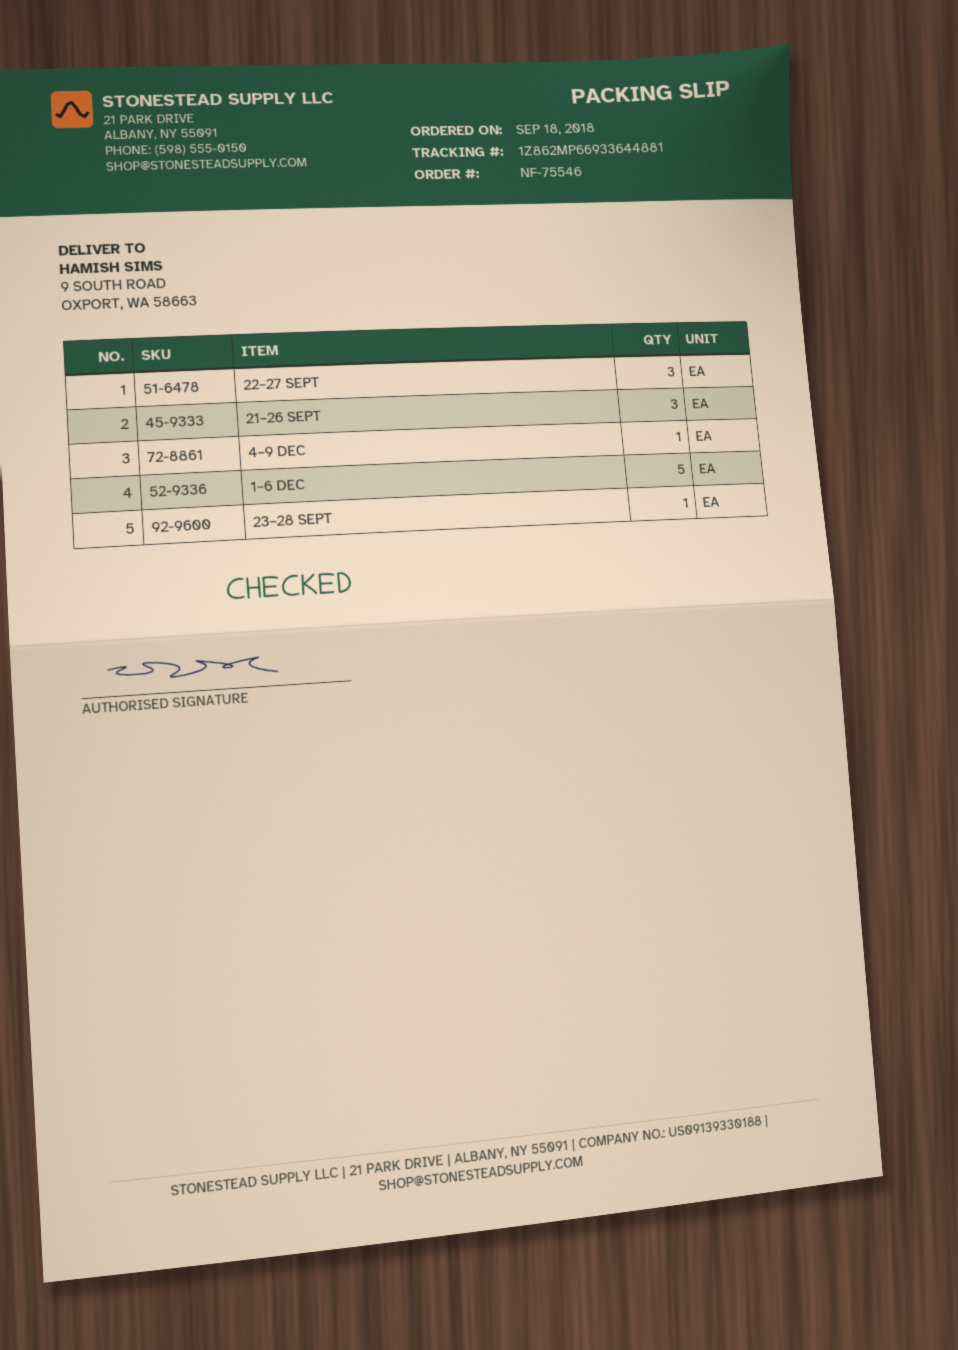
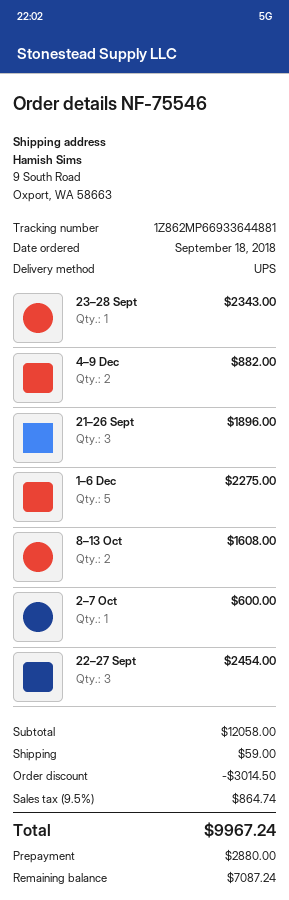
4–9 DEC: 1 -> 2
8–13 Oct: none -> 2
2–7 Oct: none -> 1

